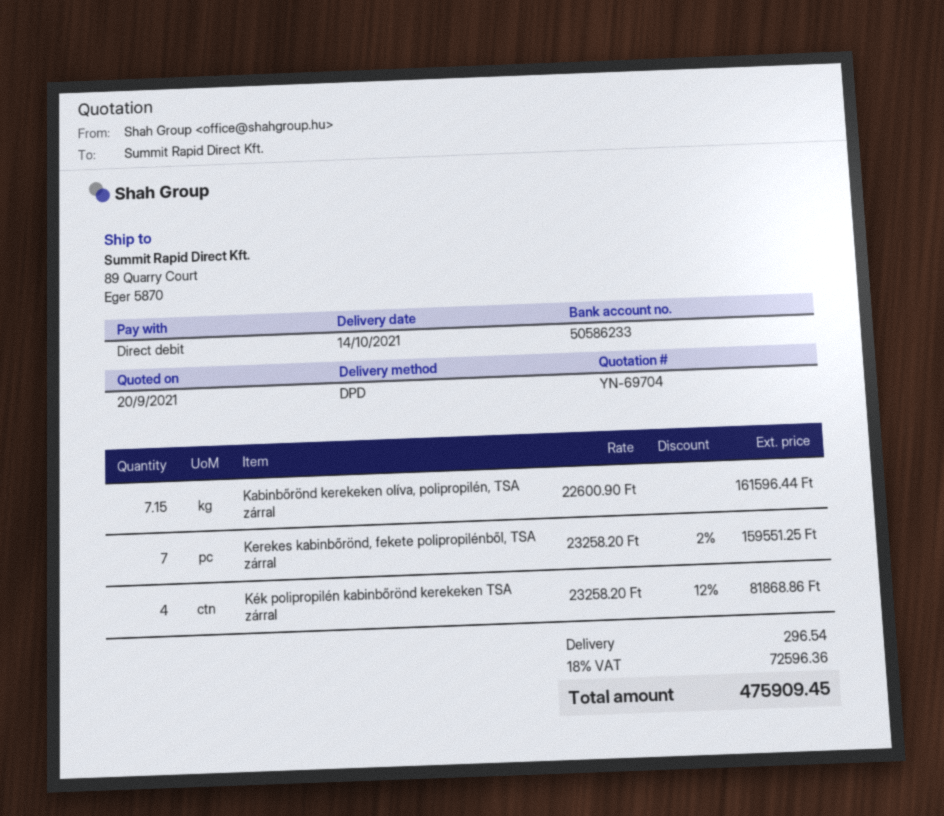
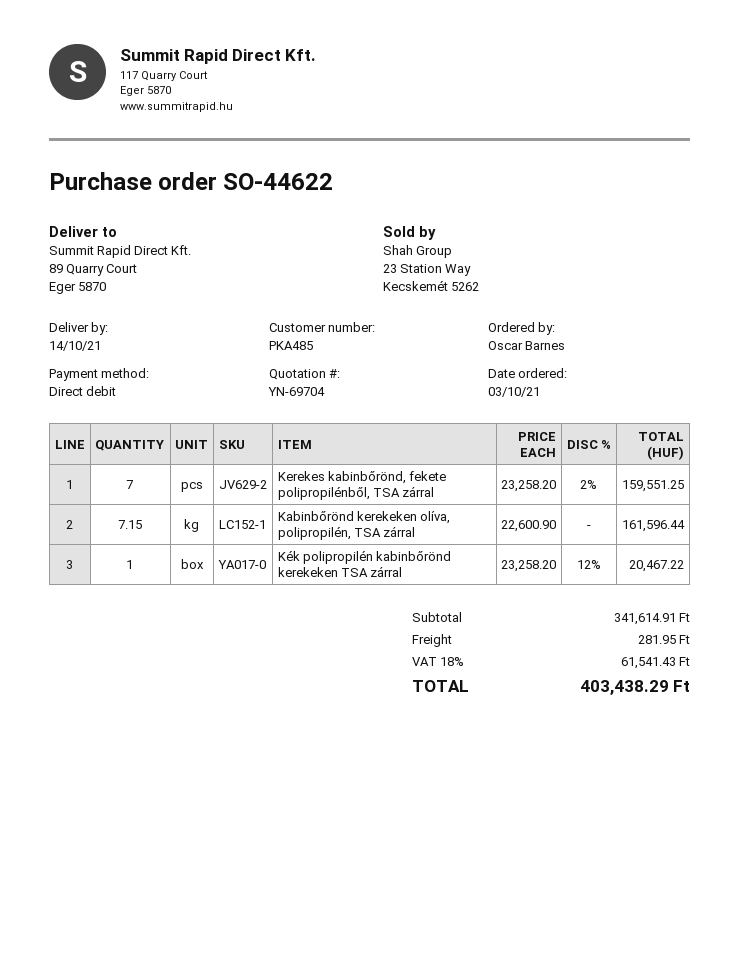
Kék polipropilén kabinbőrönd kerekeken TSA zárral: 4 x 23258.20 - 12% = 81868.86 -> 1 x 23258.20 - 12% = 20467.22
shipping: 296.54 -> 281.95
tax: 18% = 72596.36 -> 18% = 61541.43
total: 475909.45 -> 403438.29

